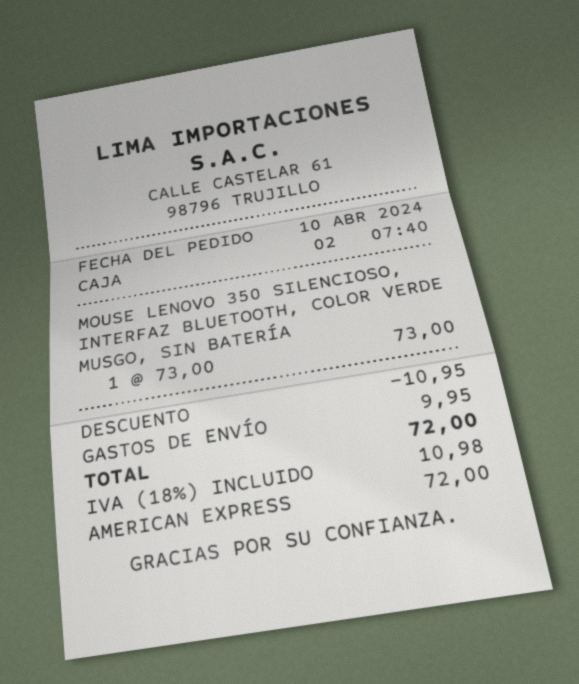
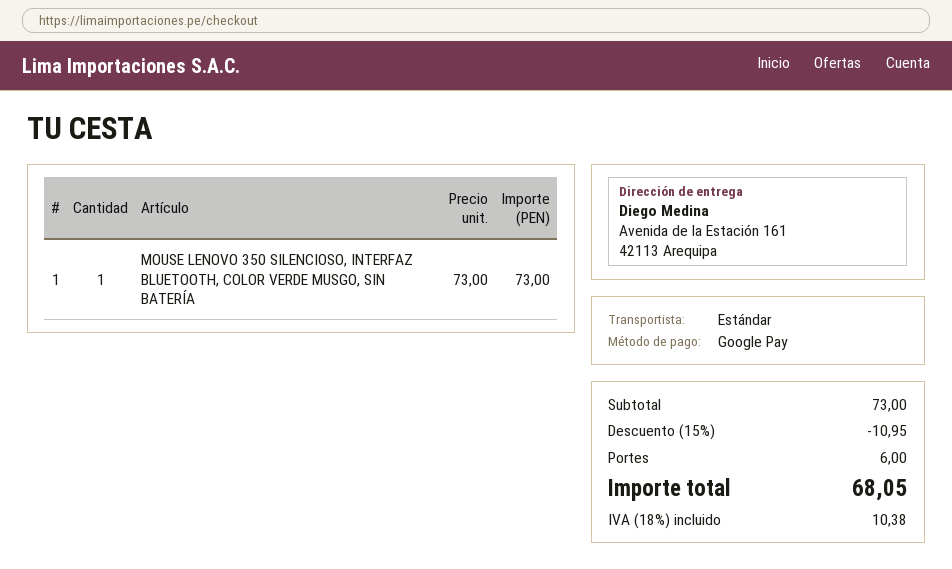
payment method: American Express -> Google Pay
shipping: 9.95 -> 6.00
tax: 18% = 10.98 -> 18% = 10.38
total: 72.00 -> 68.05

